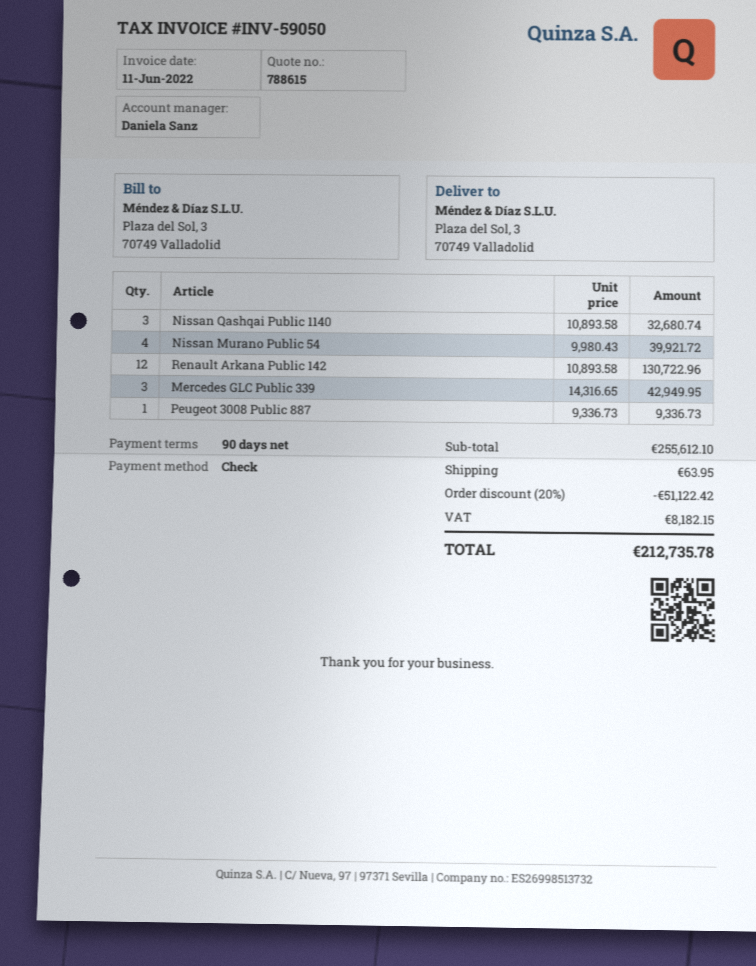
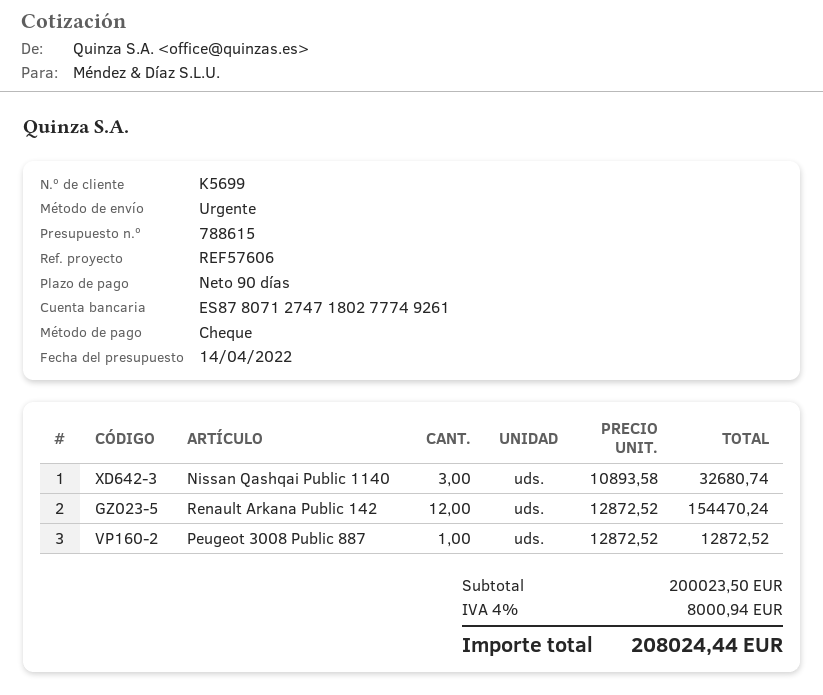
Nissan Murano Public 54: 4 x 9980.43 = 39921.72 -> none
Renault Arkana Public 142: 12 x 10893.58 = 130722.96 -> 12 x 12872.52 = 154470.24
Mercedes GLC Public 339: 3 x 14316.65 = 42949.95 -> none
Peugeot 3008 Public 887: 1 x 9336.73 = 9336.73 -> 1 x 12872.52 = 12872.52
subtotal: 255612.10 -> 200023.50
discount: 20% = 51122.42 -> none
shipping: 63.95 -> none
tax: 8182.15 -> 8000.94
total: 212735.78 -> 208024.44

